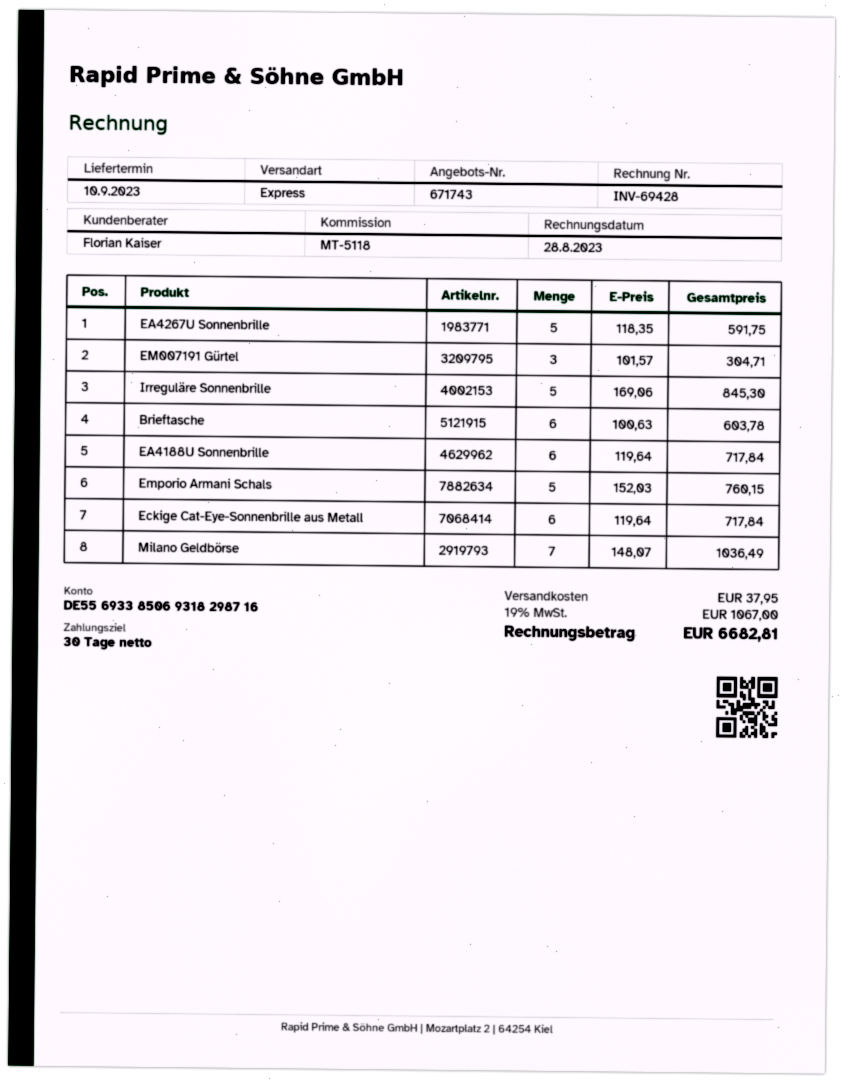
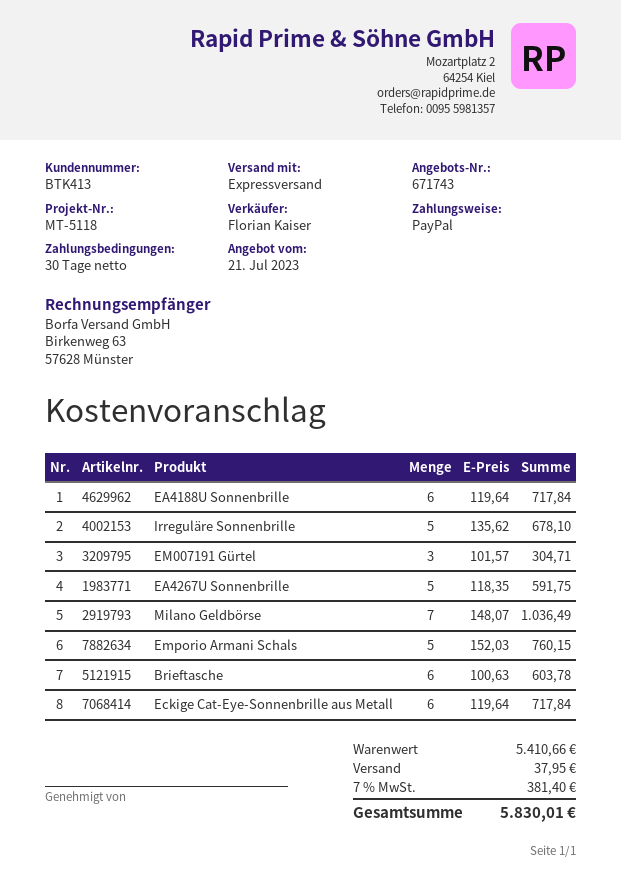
Irreguläre Sonnenbrille: 5 x 169.06 = 845.30 -> 5 x 135.62 = 678.10
tax: 19% = 1067.00 -> 7% = 381.40
total: 6682.81 -> 5830.01

